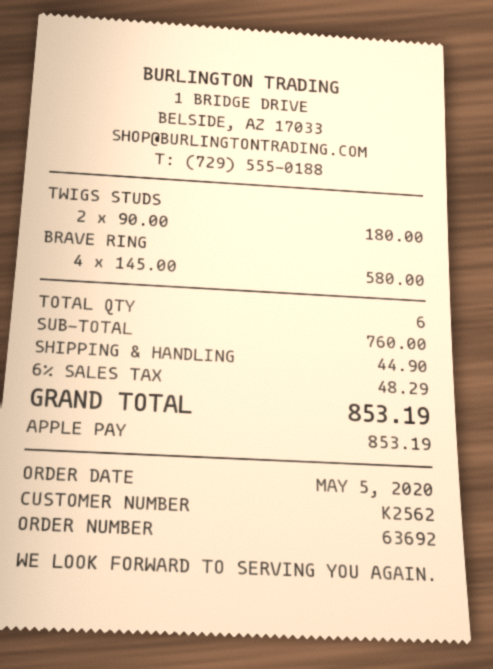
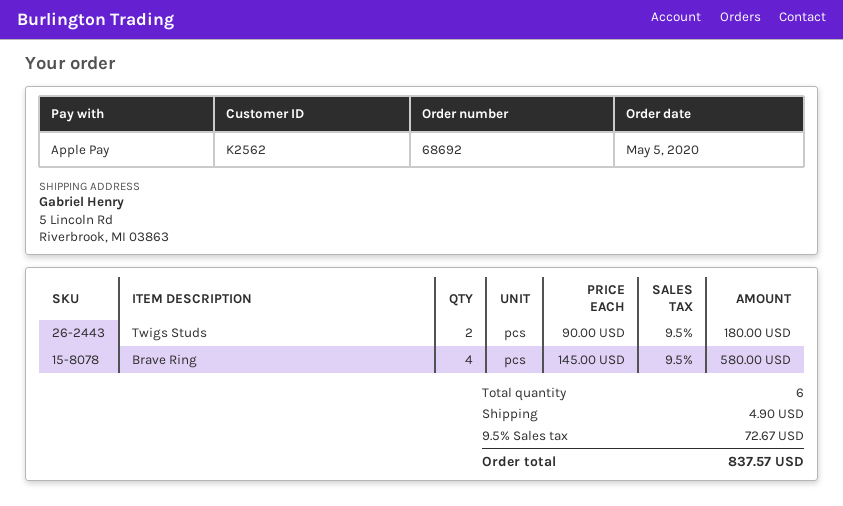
order number: 63692 -> 68692
shipping: 44.90 -> 4.90
tax: 6% = 48.29 -> 9.5% = 72.67
total: 853.19 -> 837.57

